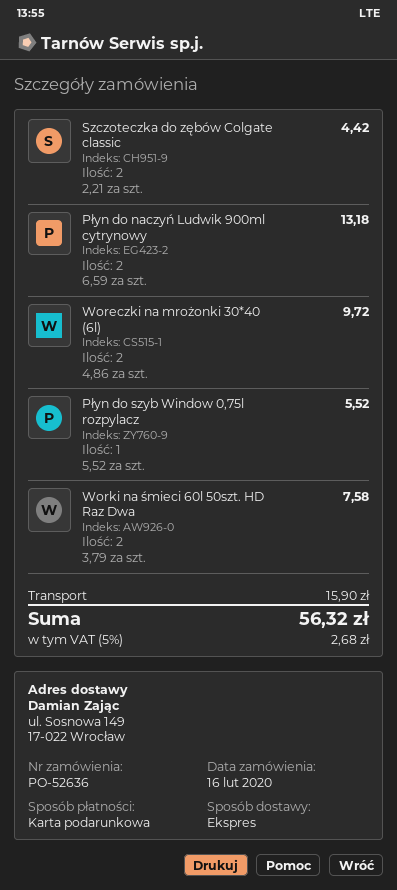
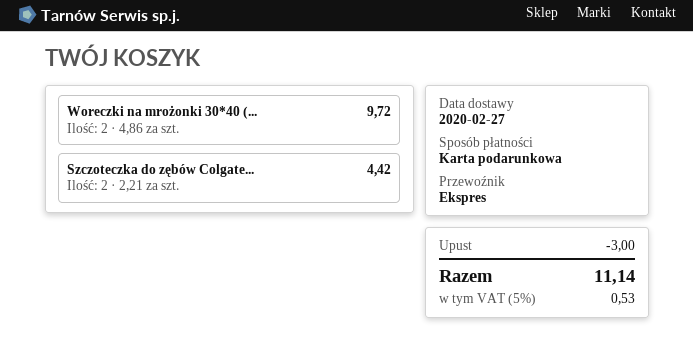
Płyn do naczyń Ludwik 900ml cytrynowy: 2 x 6.59 = 13.18 -> none
Płyn do szyb Window 0,75l rozpylacz: 1 x 5.52 = 5.52 -> none
Worki na śmieci 60l 50szt. HD Raz Dwa: 2 x 3.79 = 7.58 -> none
discount: none -> 3.00
shipping: 15.90 -> none
tax: 5% = 2.68 -> 5% = 0.53
total: 56.32 -> 11.14

